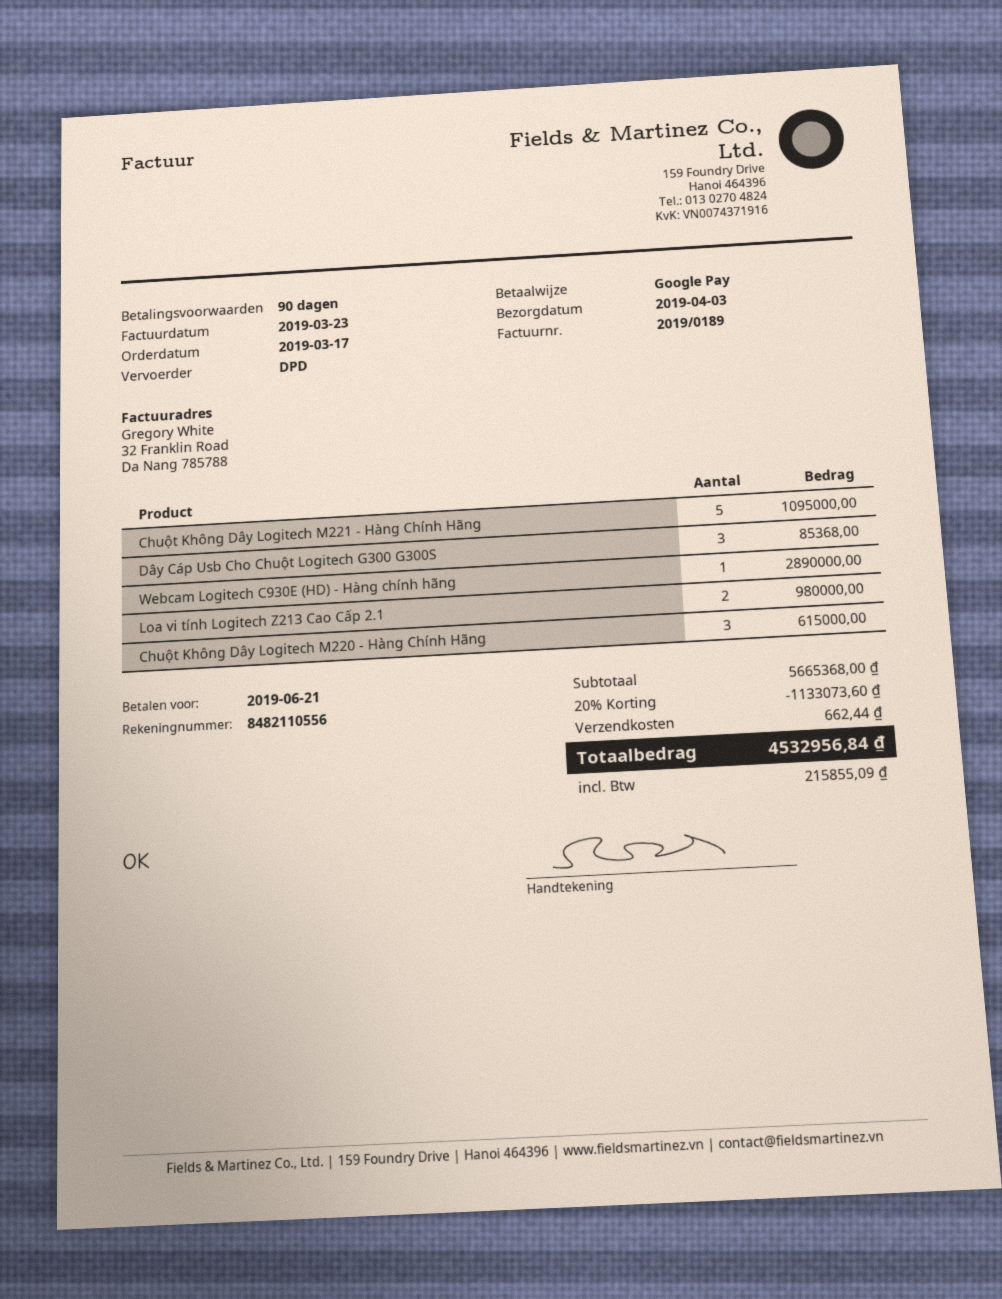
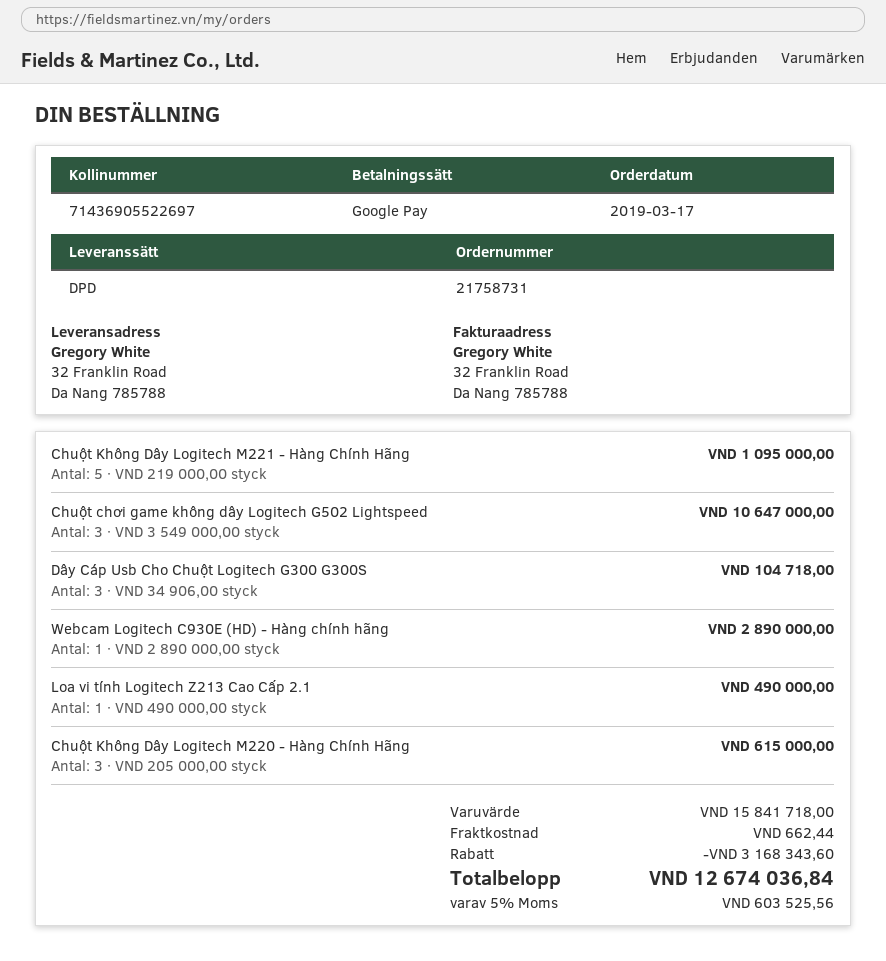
Dây Cáp Usb Cho Chuột Logitech G300 G300S: 3 for 85368.00 -> 3 for 104718.00
Loa vi tính Logitech Z213 Cao Cấp 2.1: 2 for 980000.00 -> 1 for 490000.00
Chuột chơi game không dây Logitech G502 Lightspeed: none -> 3 for 10647000.00
subtotal: 5665368.00 -> 15841718.00
discount: 1133073.60 -> 3168343.60
tax: 215855.09 -> 603525.56
total: 4532956.84 -> 12674036.84

